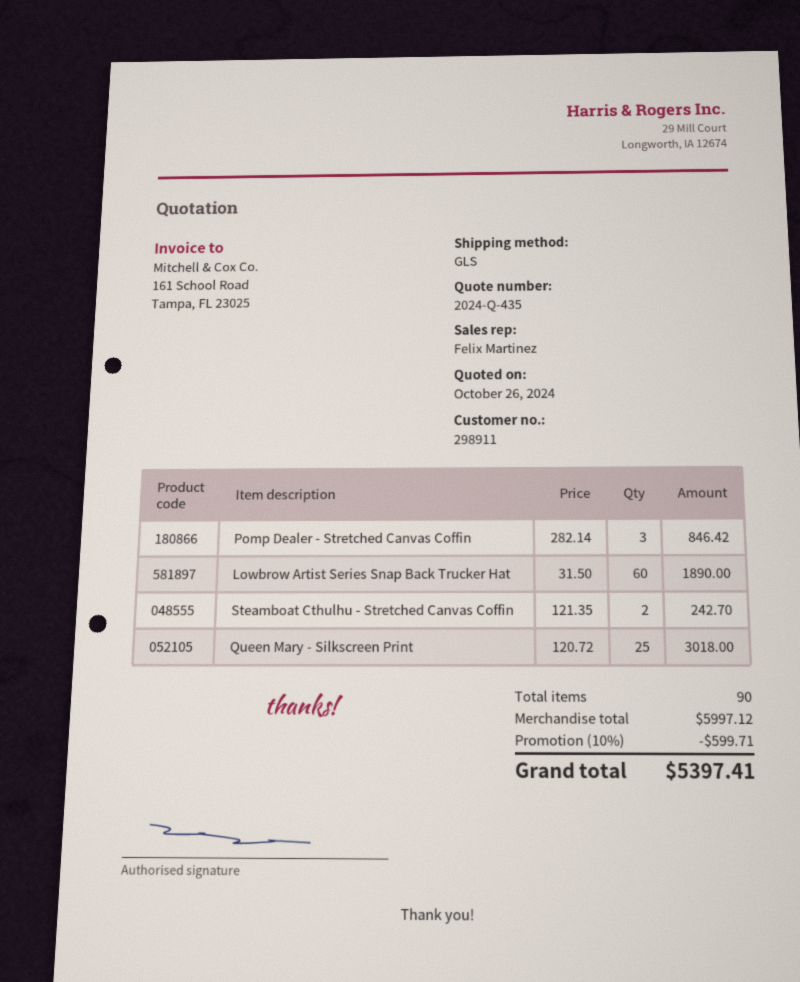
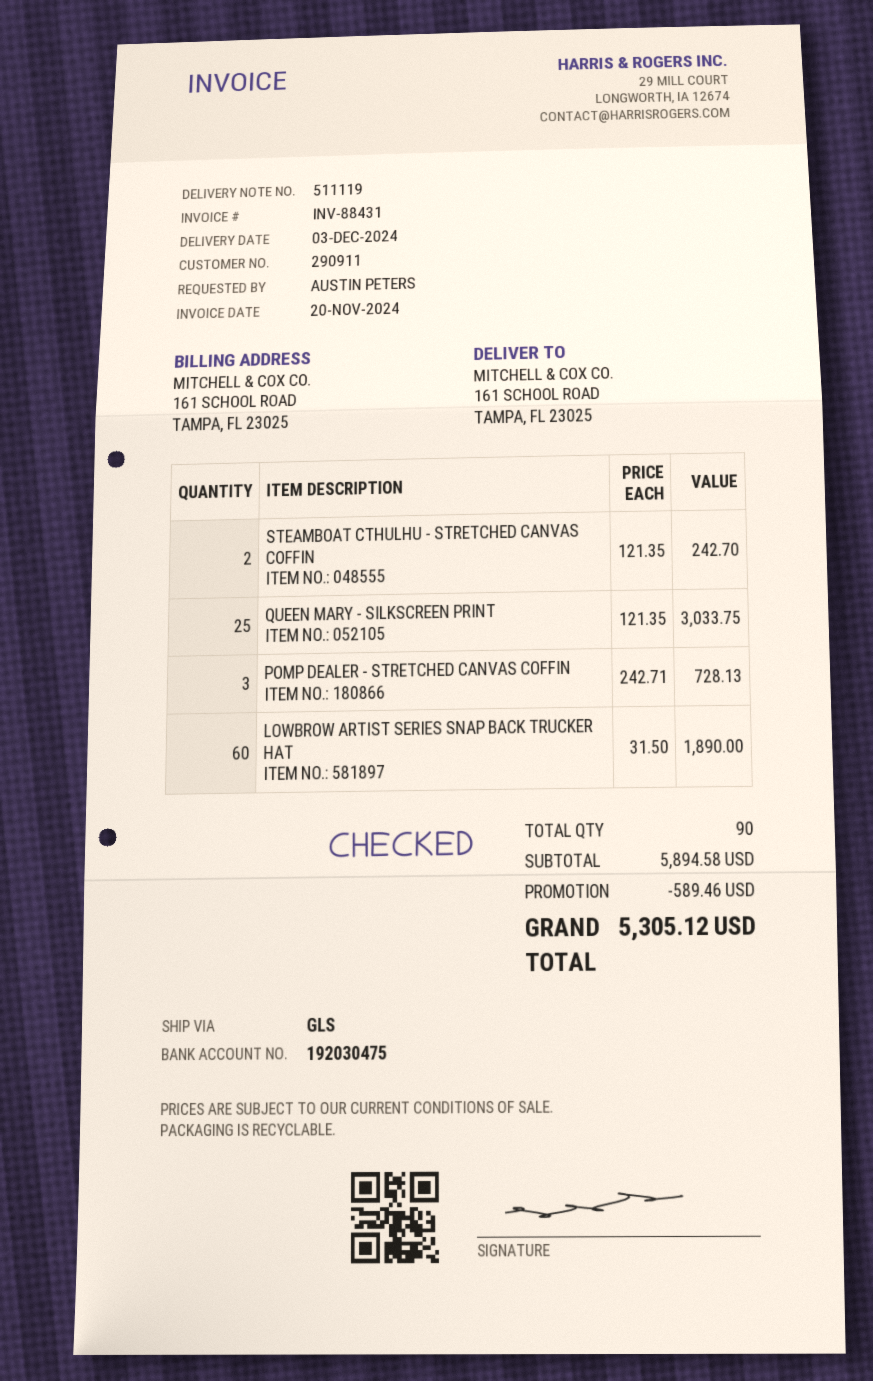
customer number: 298911 -> 290911
Pomp Dealer - Stretched Canvas Coffin: 3 x 282.14 = 846.42 -> 3 x 242.71 = 728.13
Queen Mary - Silkscreen Print: 25 x 120.72 = 3018.00 -> 25 x 121.35 = 3033.75
subtotal: 5997.12 -> 5894.58
discount: 599.71 -> 589.46
total: 5397.41 -> 5305.12

